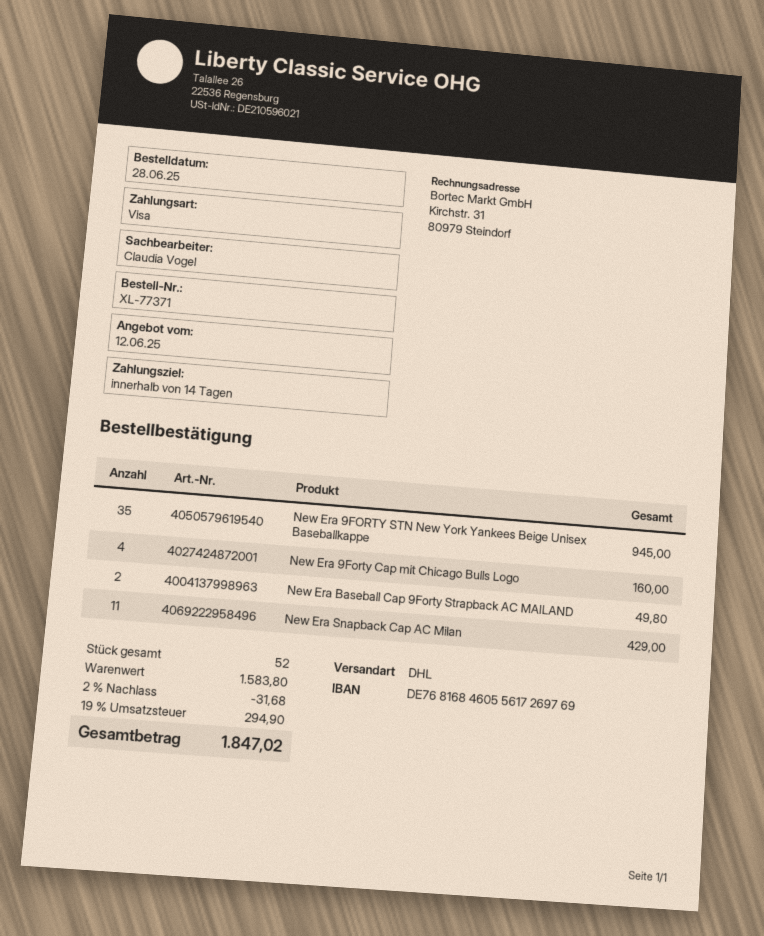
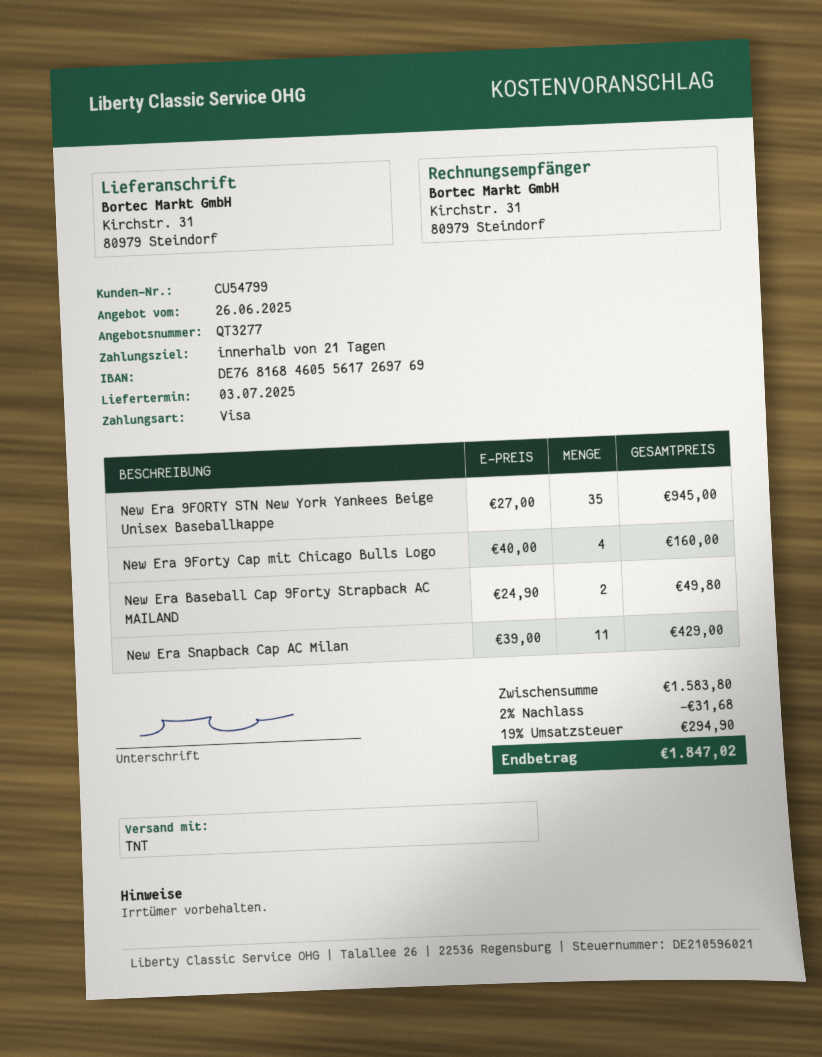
quote date: 2025-06-12 -> 2025-06-26
payment terms: 14 days -> 21 days
shipping method: DHL -> TNT

